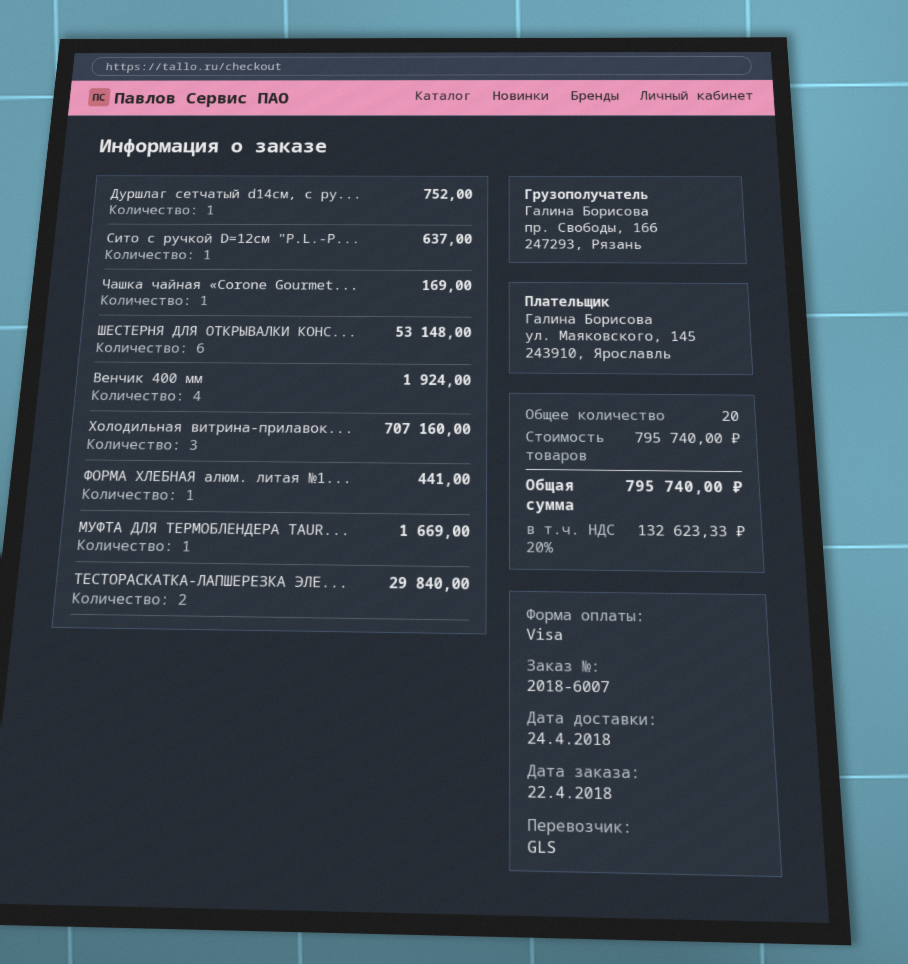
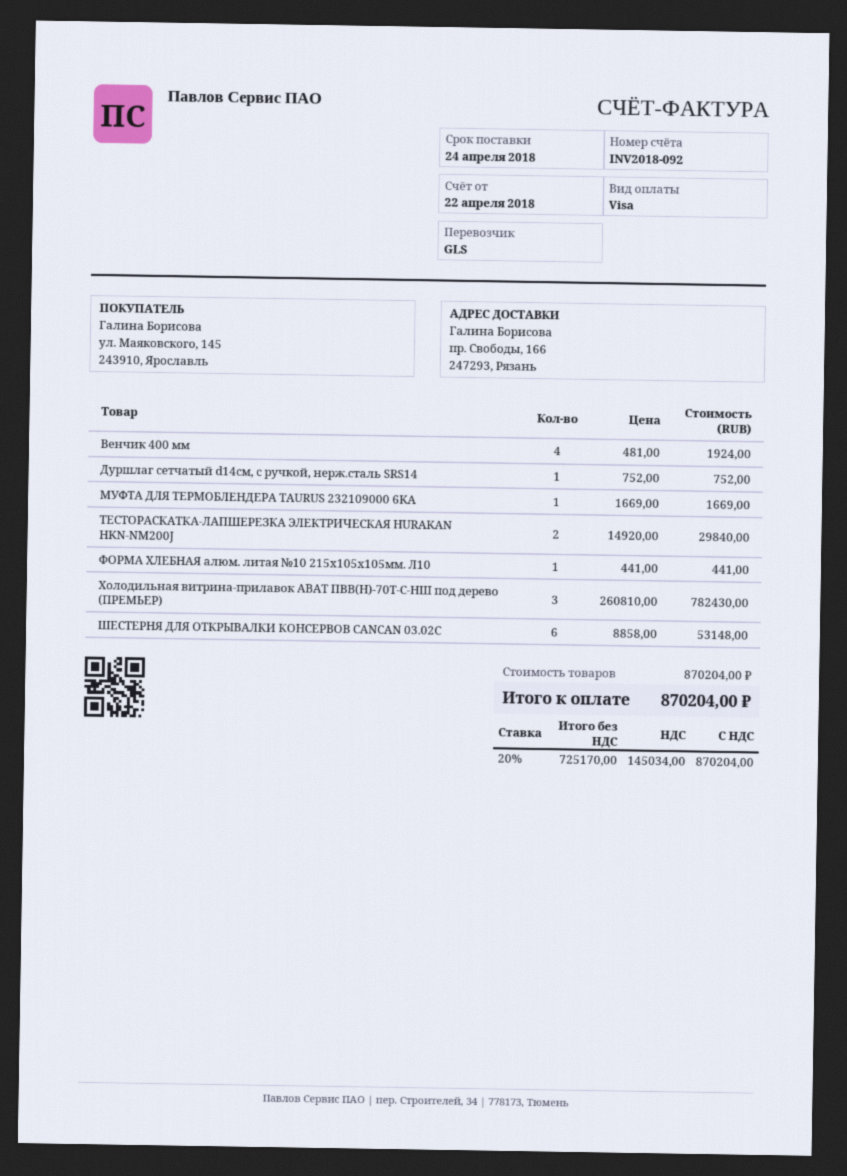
Сито с ручкой D=12см "P.L.-P...: 1 for 637.00 -> none
Чашка чайная «Corone Gourmet...: 1 for 169.00 -> none
Холодильная витрина-прилавок...: 3 for 707160.00 -> 3 for 782430.00
subtotal: 795740.00 -> 870204.00
tax: 20% = 132623.33 -> 20% = 145034.00
total: 795740.00 -> 870204.00

